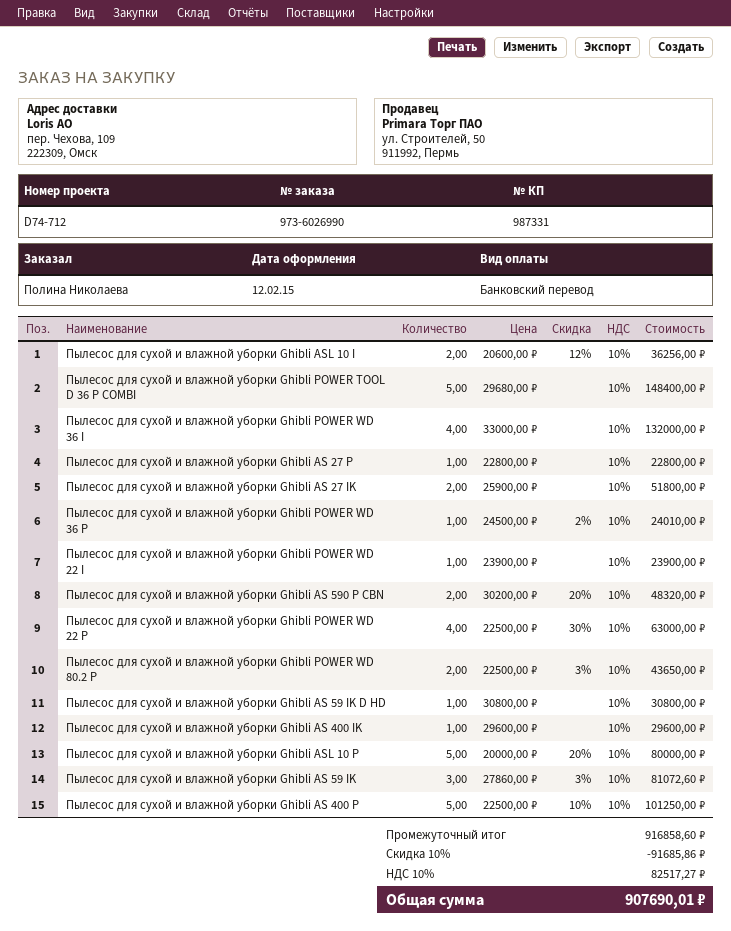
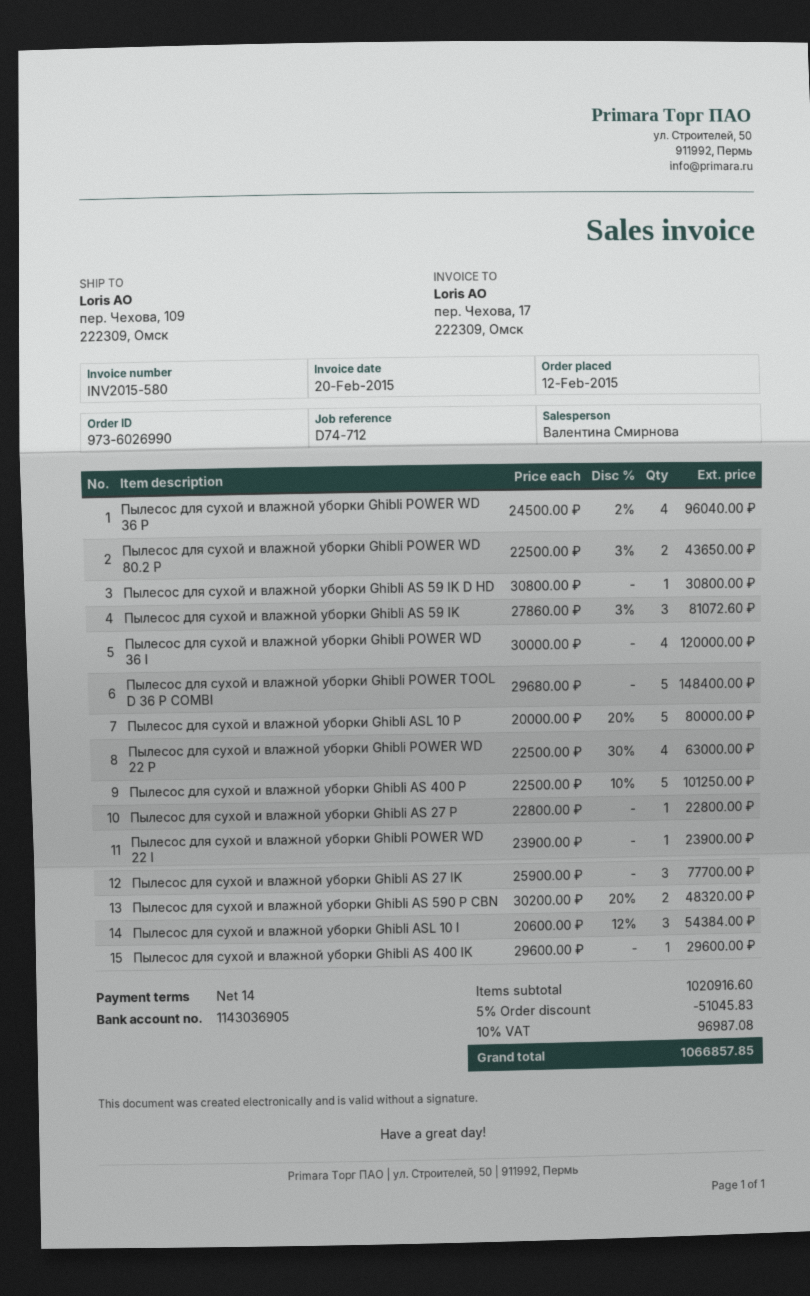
Пылесос для сухой и влажной уборки Ghibli ASL 10 I: 2 x 20600.00 - 12% = 36256.00 -> 3 x 20600.00 - 12% = 54384.00
Пылесос для сухой и влажной уборки Ghibli POWER WD 36 I: 4 x 33000.00 = 132000.00 -> 4 x 30000.00 = 120000.00
Пылесос для сухой и влажной уборки Ghibli AS 27 IK: 2 x 25900.00 = 51800.00 -> 3 x 25900.00 = 77700.00
Пылесос для сухой и влажной уборки Ghibli POWER WD 36 P: 1 x 24500.00 - 2% = 24010.00 -> 4 x 24500.00 - 2% = 96040.00
subtotal: 916858.60 -> 1020916.60
discount: 10% = 91685.86 -> 5% = 51045.83
tax: 10% = 82517.27 -> 10% = 96987.08
total: 907690.01 -> 1066857.85

